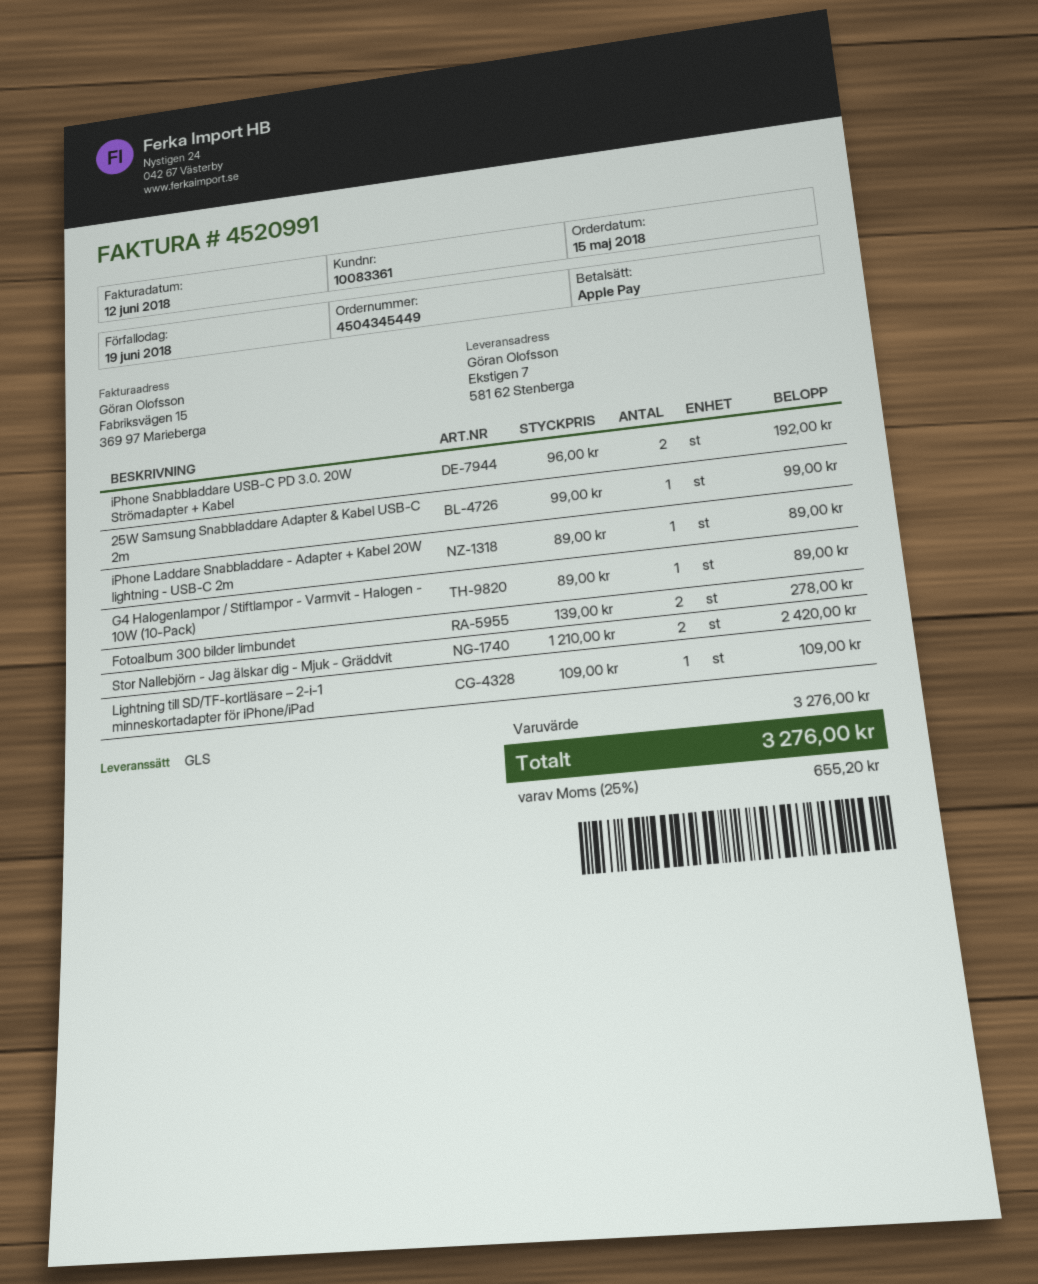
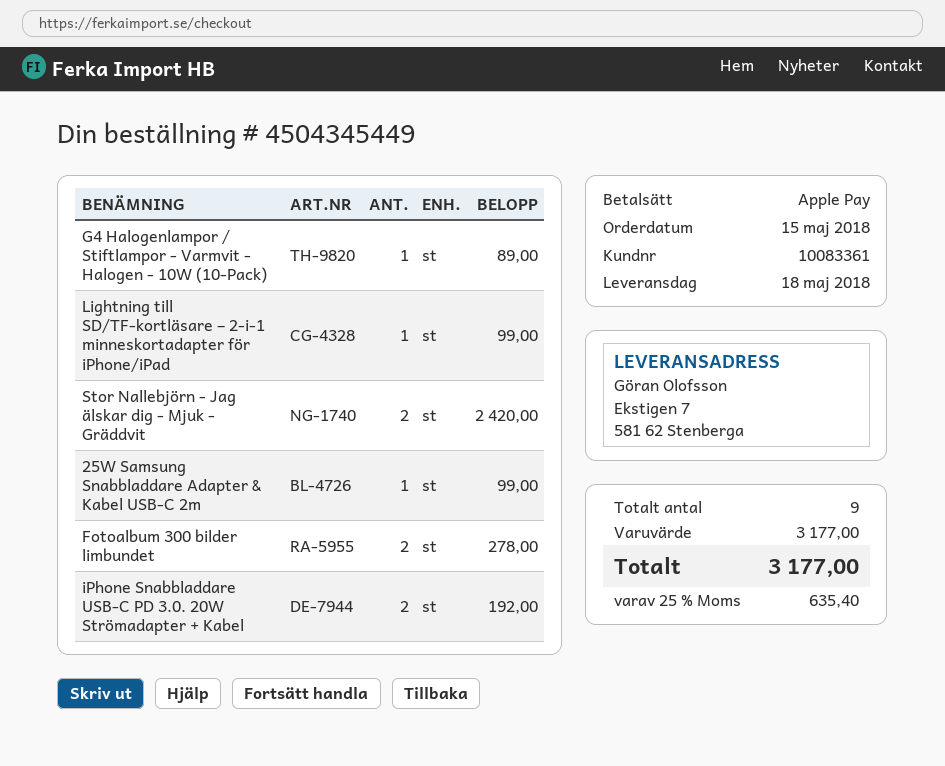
iPhone Laddare Snabbladdare - Adapter + Kabel 20W lightning - USB-C 2m: 1 for 89.00 -> none
Lightning till SD/TF-kortläsare – 2-i-1 minneskortadapter för iPhone/iPad: 1 for 109.00 -> 1 for 99.00
subtotal: 3276.00 -> 3177.00
tax: 25% = 655.20 -> 25% = 635.40
total: 3276.00 -> 3177.00

